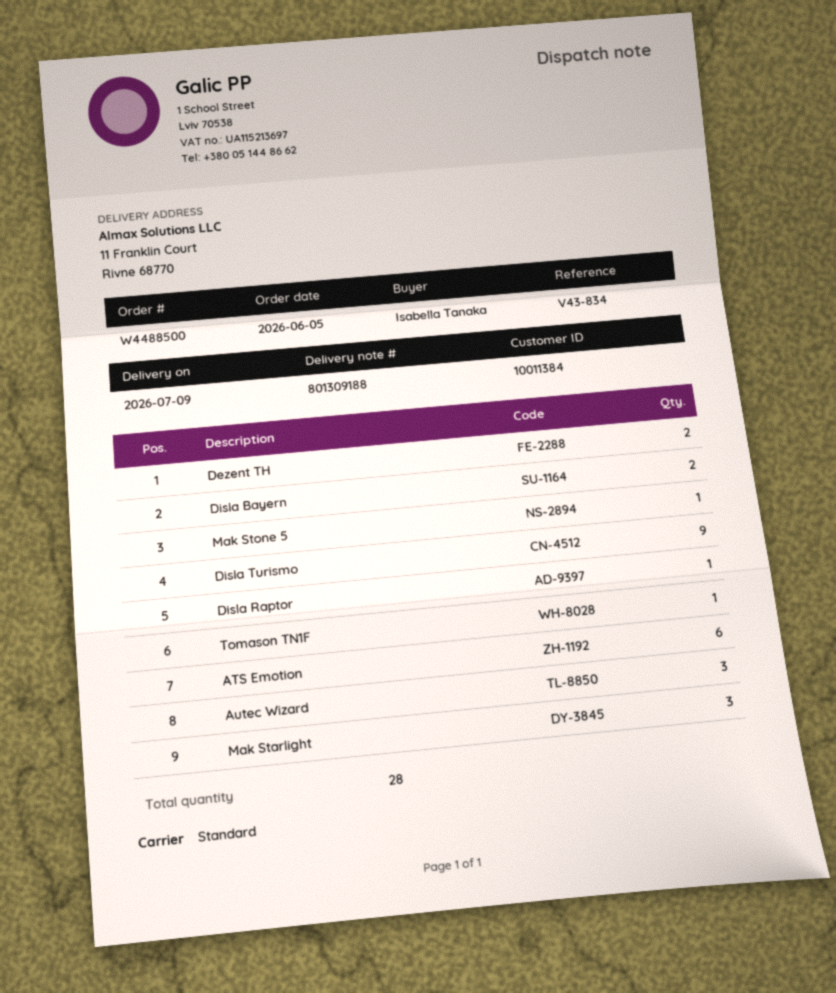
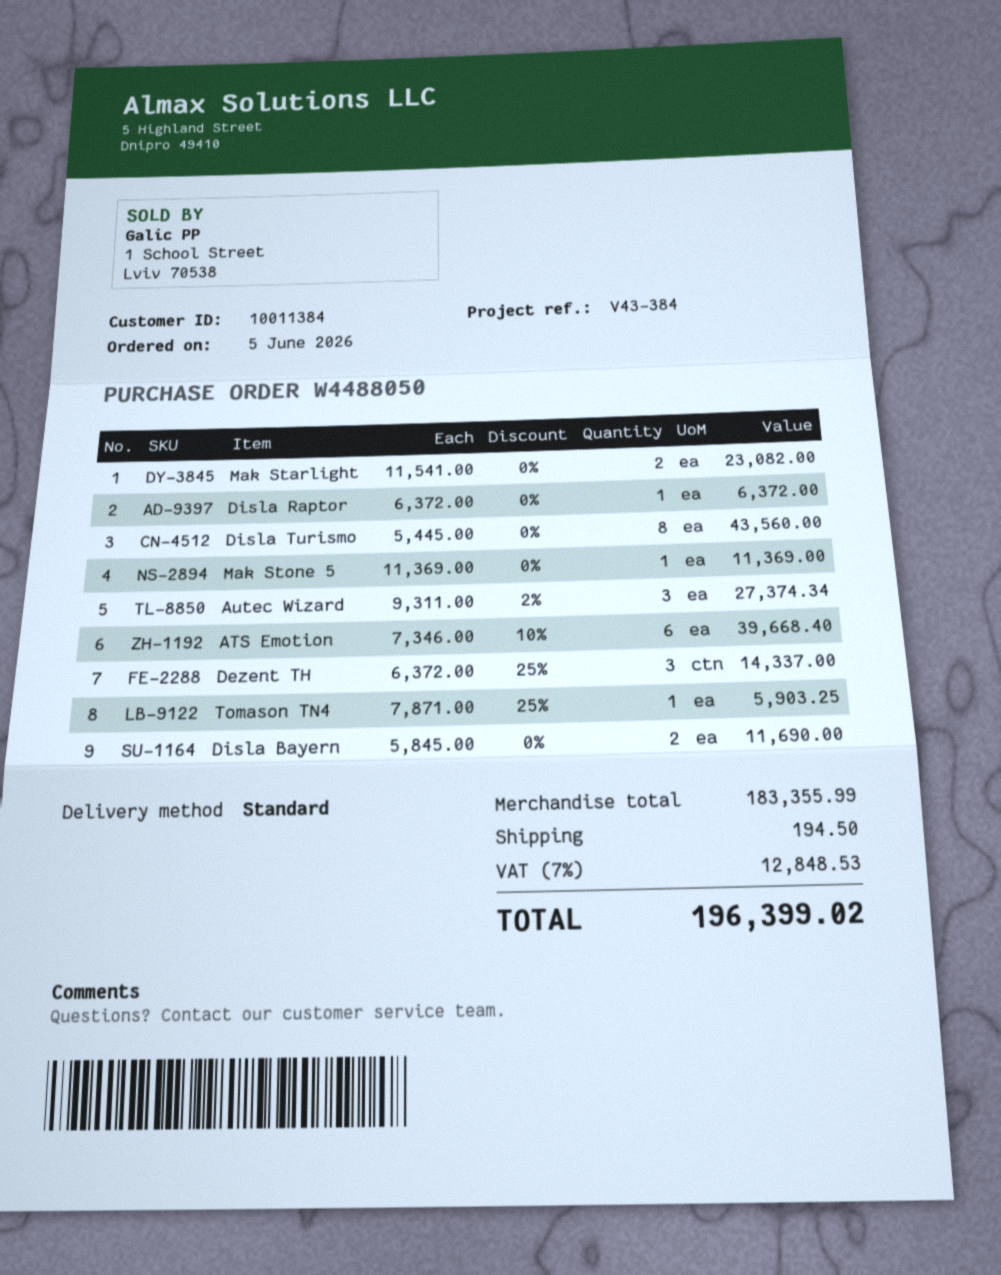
order number: W4488500 -> W4488050
reference: V43-834 -> V43-384
Dezent TH: 2 -> 3
Disla Turismo: 9 -> 8
Tomason TN1F: 1 -> none
Mak Starlight: 3 -> 2
Tomason TN4: none -> 1

